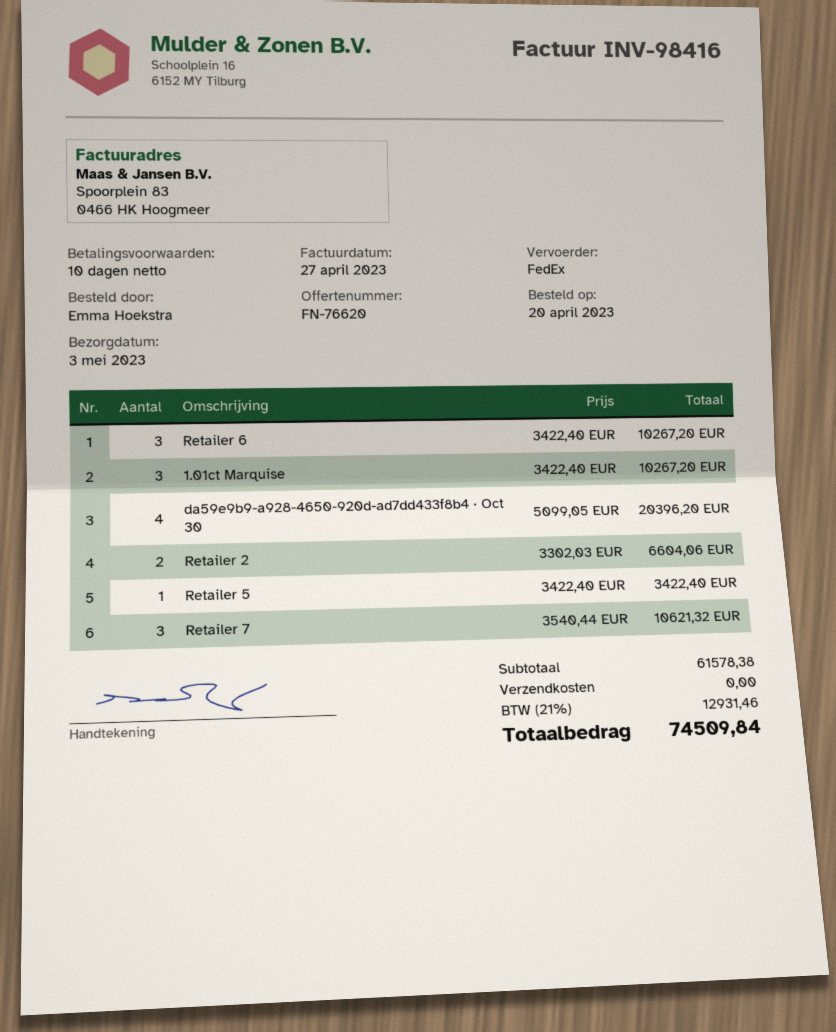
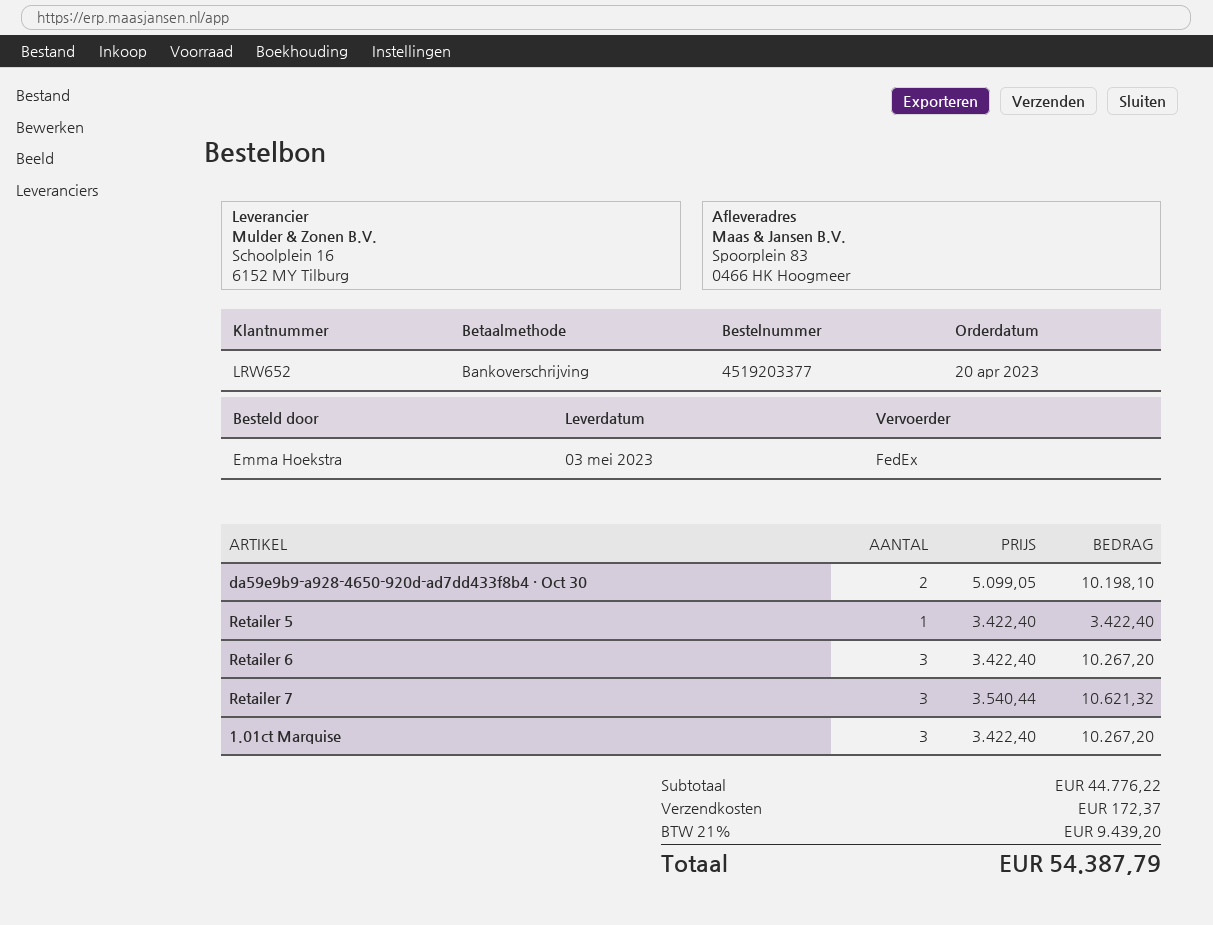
da59e9b9-a928-4650-920d-ad7dd433f8b4 · Oct 30: 4 x 5099.05 = 20396.20 -> 2 x 5099.05 = 10198.10
Retailer 2: 2 x 3302.03 = 6604.06 -> none
subtotal: 61578.38 -> 44776.22
shipping: 0.00 -> 172.37
tax: 21% = 12931.46 -> 21% = 9439.20
total: 74509.84 -> 54387.79

